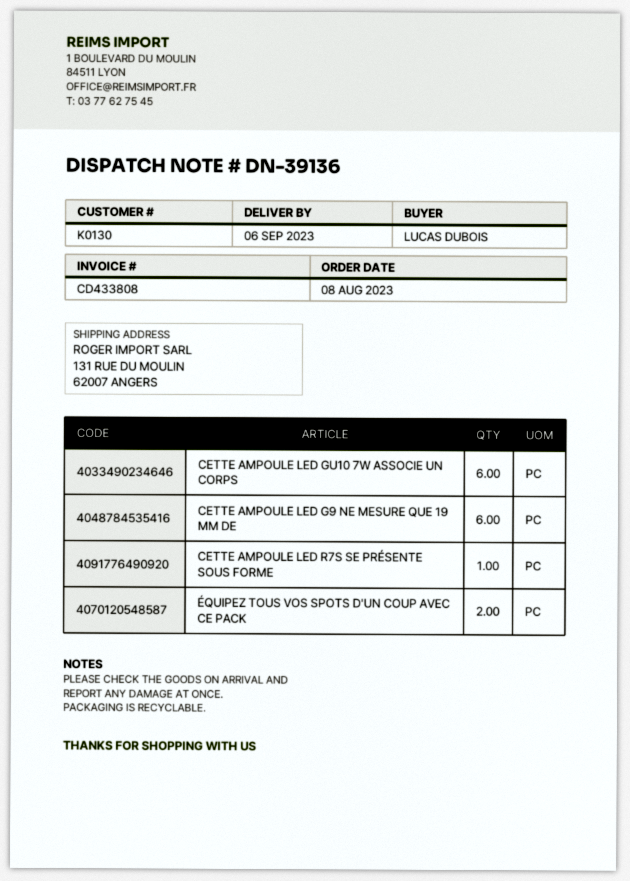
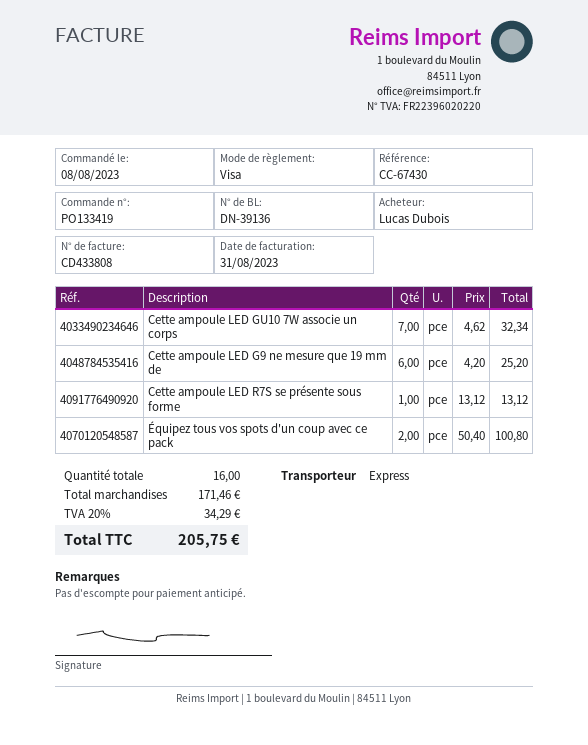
CETTE AMPOULE LED GU10 7W ASSOCIE UN CORPS: 6 -> 7

